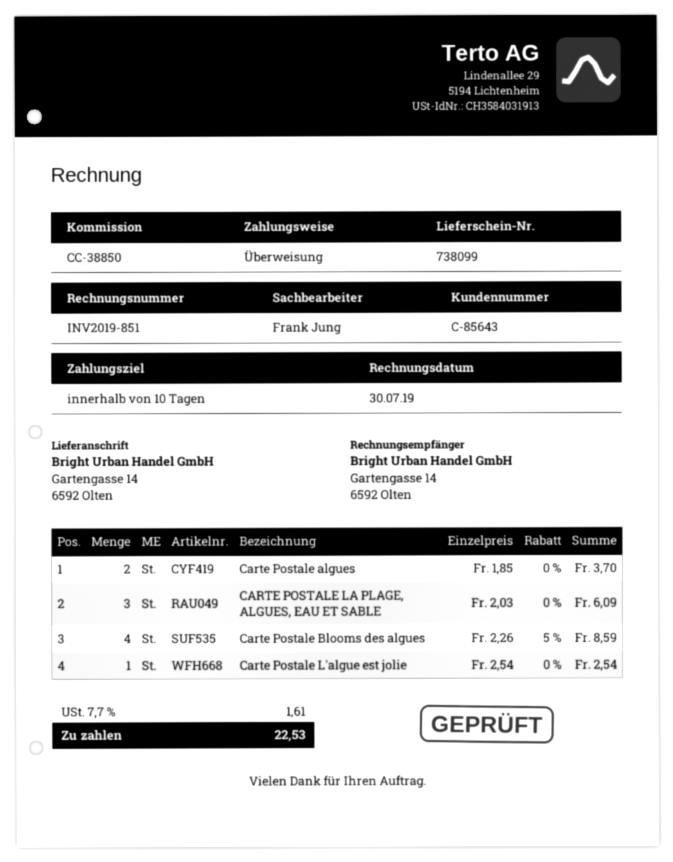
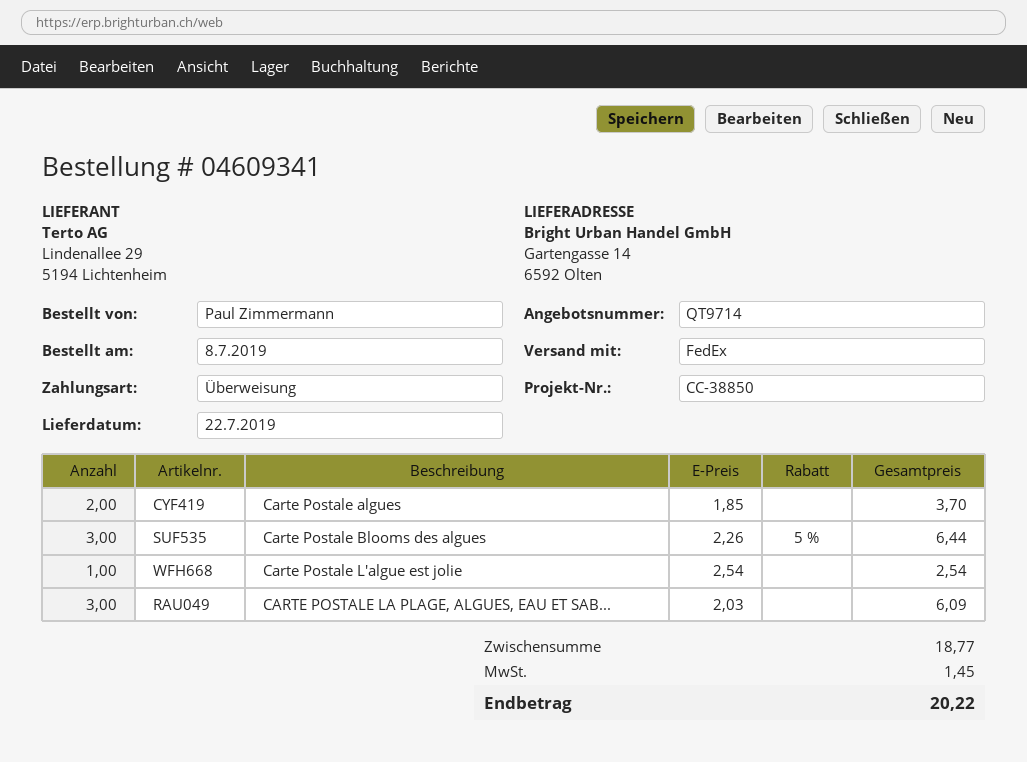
Carte Postale Blooms des algues: 4 x 2.26 - 5% = 8.59 -> 3 x 2.26 - 5% = 6.44
tax: 1.61 -> 1.45
total: 22.53 -> 20.22

